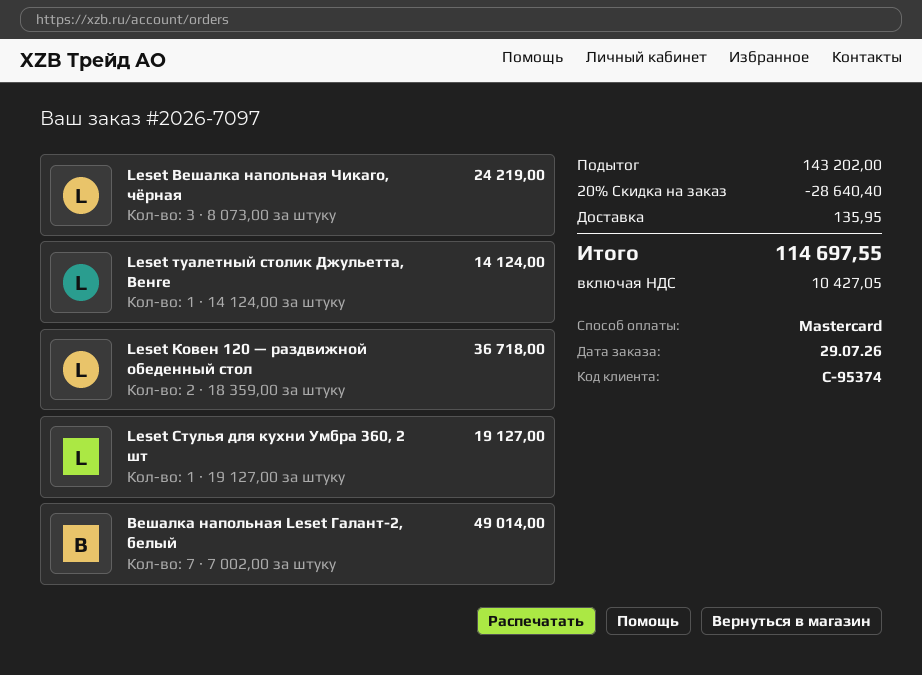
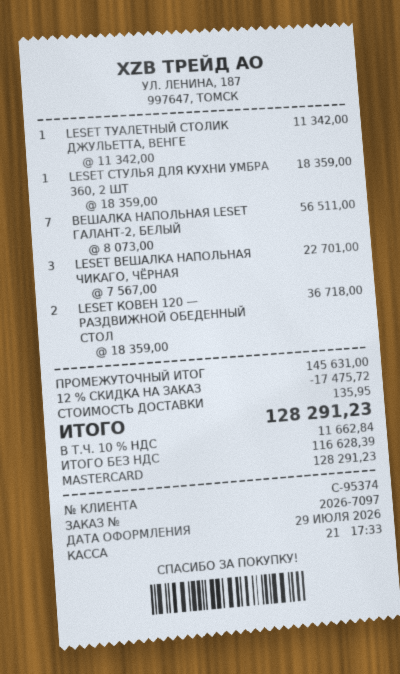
Leset Вешалка напольная Чикаго, чёрная: 3 x 8073.00 = 24219.00 -> 3 x 7567.00 = 22701.00
Leset туалетный столик Джульетта, Венге: 1 x 14124.00 = 14124.00 -> 1 x 11342.00 = 11342.00
Leset Стулья для кухни Умбра 360, 2 шт: 1 x 19127.00 = 19127.00 -> 1 x 18359.00 = 18359.00
Вешалка напольная Leset Галант-2, белый: 7 x 7002.00 = 49014.00 -> 7 x 8073.00 = 56511.00
subtotal: 143202.00 -> 145631.00
discount: 20% = 28640.40 -> 12% = 17475.72
tax: 10427.05 -> 11662.84
total: 114697.55 -> 128291.23

